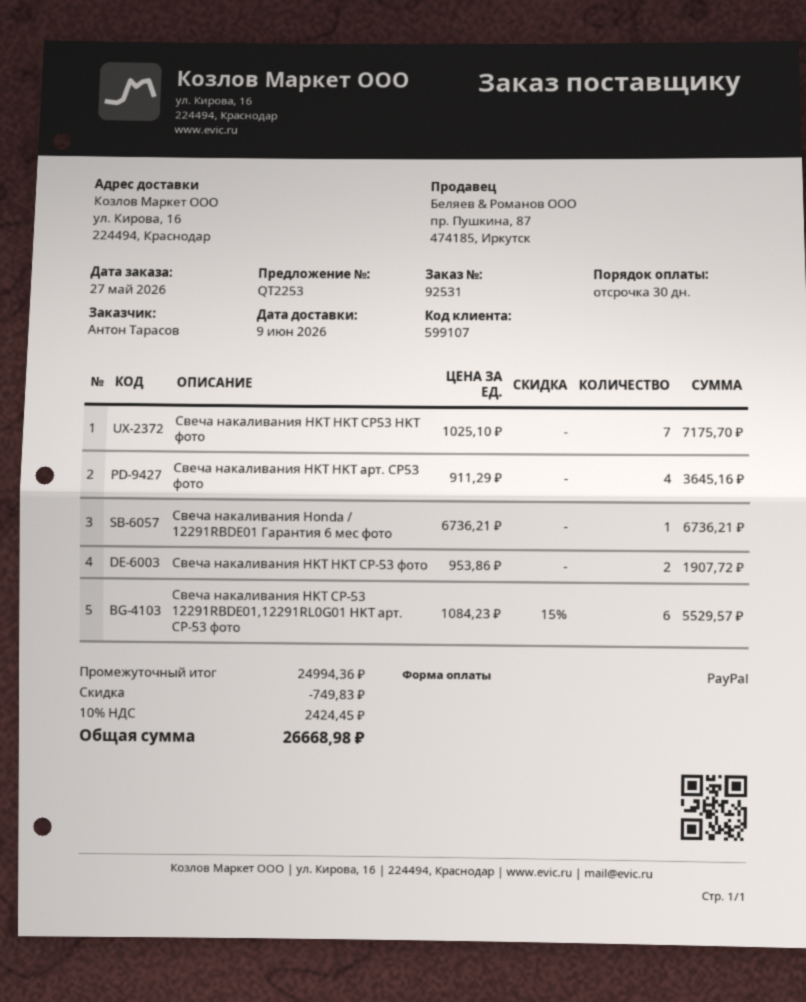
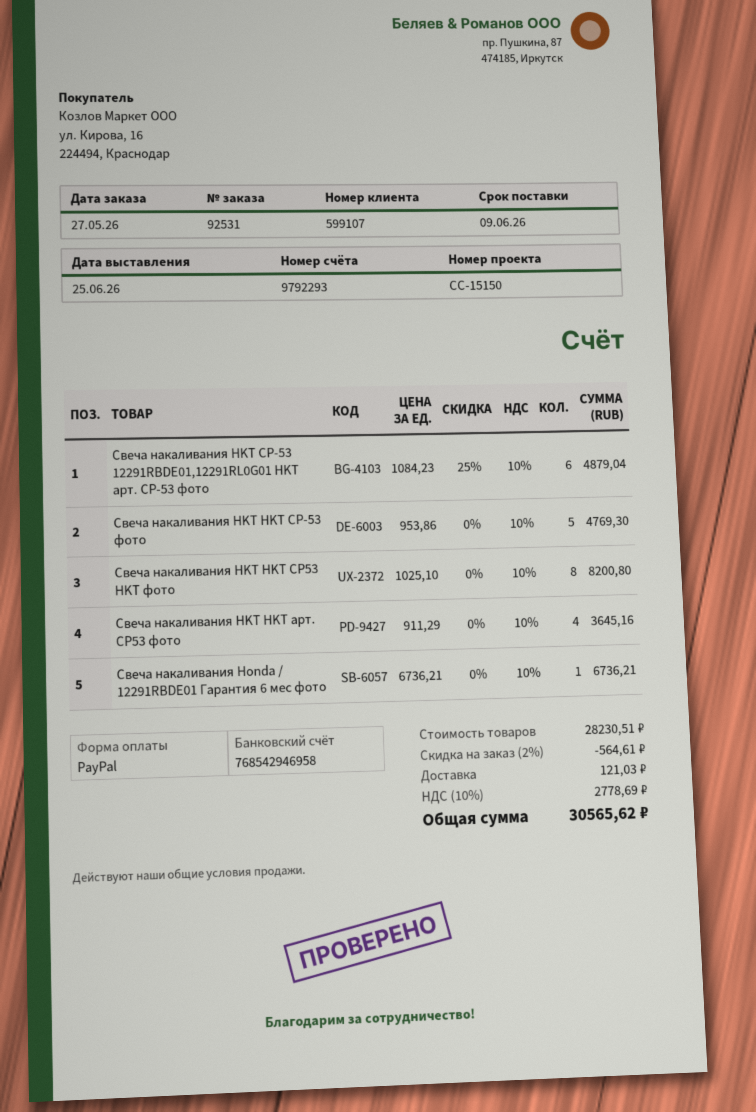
Свеча накаливания HKT HKT CP53 HKT фото: 7 x 1025.10 = 7175.70 -> 8 x 1025.10 = 8200.80
Свеча накаливания HKT HKT CP-53 фото: 2 x 953.86 = 1907.72 -> 5 x 953.86 = 4769.30
Свеча накаливания HKT CP-53 12291RBDE01,12291RL0G01 HKT арт. CP-53 фото: 6 x 1084.23 - 15% = 5529.57 -> 6 x 1084.23 - 25% = 4879.04
subtotal: 24994.36 -> 28230.51
discount: 749.83 -> 564.61
shipping: none -> 121.03
tax: 10% = 2424.45 -> 10% = 2778.69
total: 26668.98 -> 30565.62

